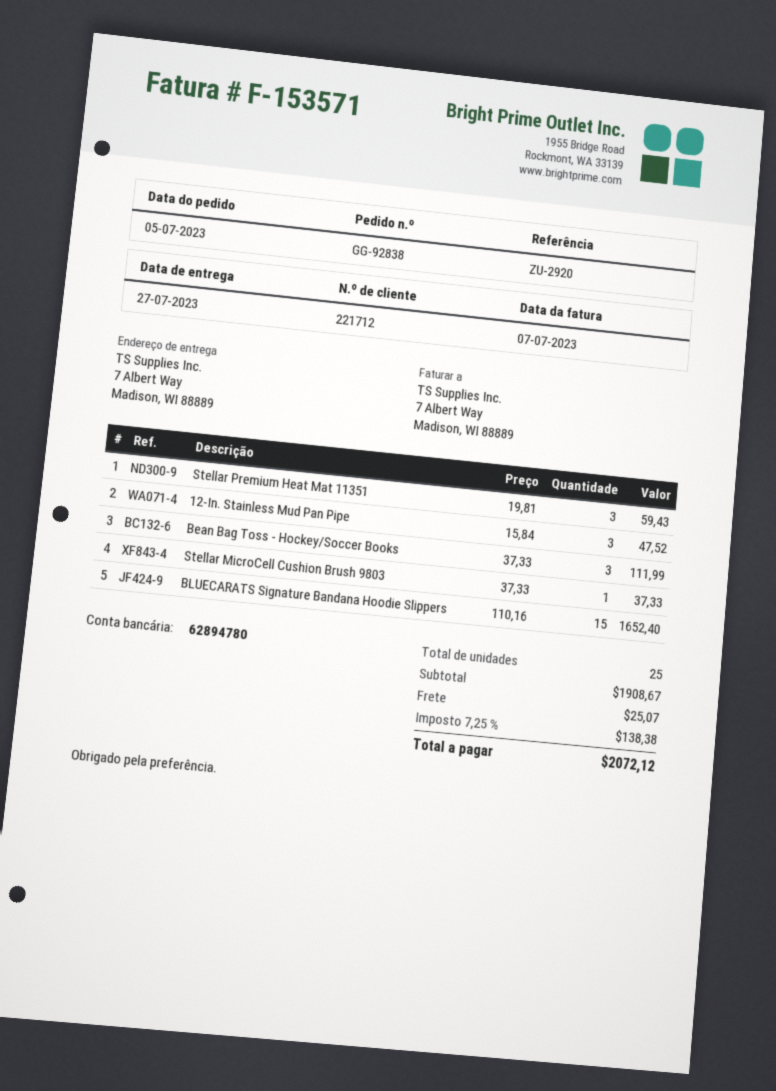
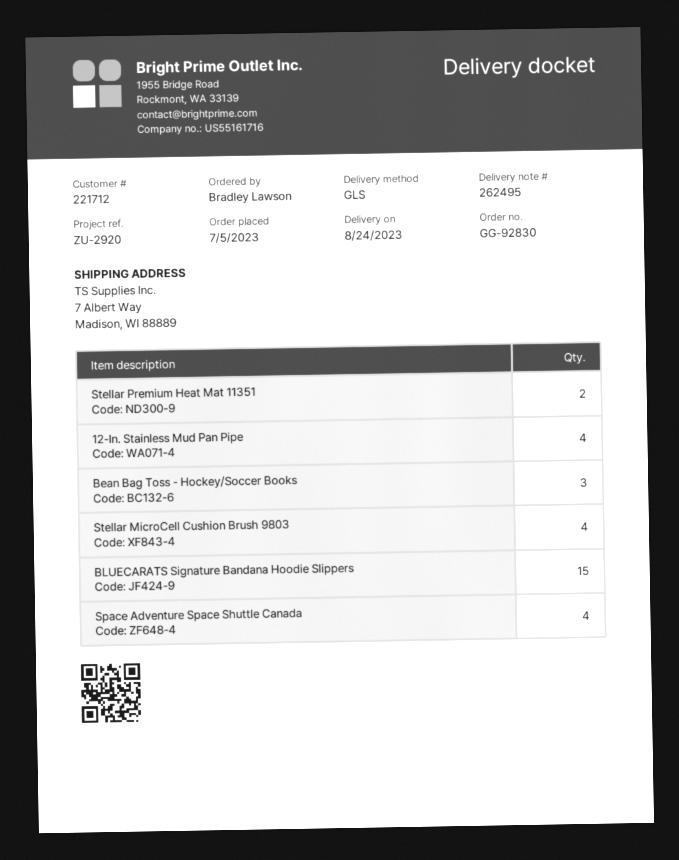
order number: GG-92838 -> GG-92830
delivery date: 2023-07-27 -> 2023-08-24
Stellar Premium Heat Mat 11351: 3 -> 2
12-In. Stainless Mud Pan Pipe: 3 -> 4
Stellar MicroCell Cushion Brush 9803: 1 -> 4
Space Adventure Space Shuttle Canada: none -> 4

